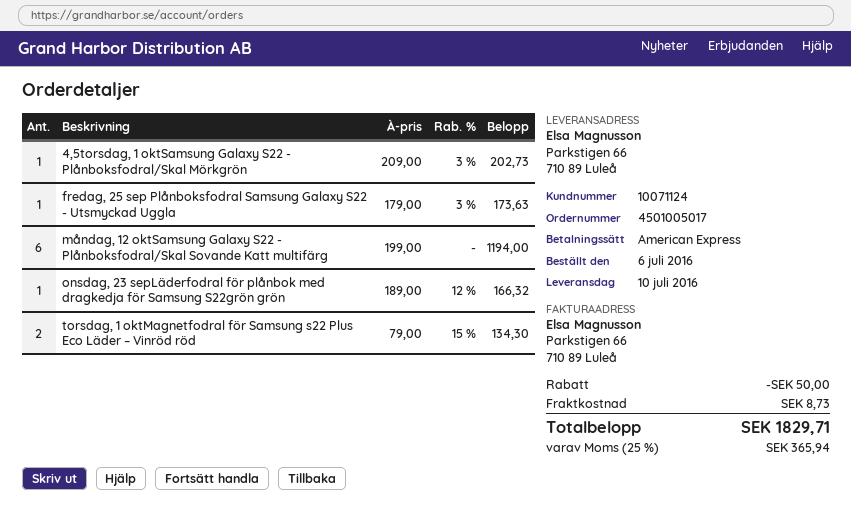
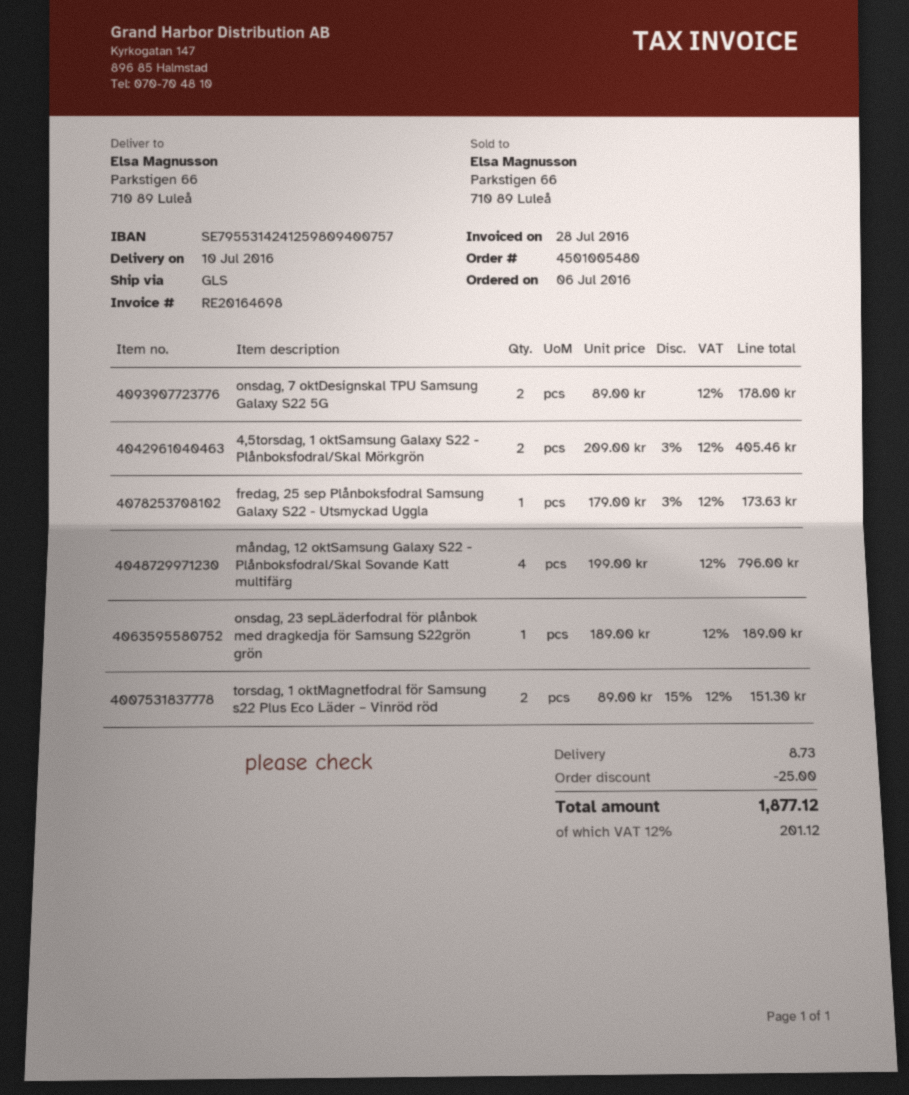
order number: 4501005017 -> 4501005480
4,5torsdag, 1 oktSamsung Galaxy S22 - Plånboksfodral/Skal Mörkgrön: 1 x 209.00 - 3% = 202.73 -> 2 x 209.00 - 3% = 405.46
måndag, 12 oktSamsung Galaxy S22 - Plånboksfodral/Skal Sovande Katt multifärg: 6 x 199.00 = 1194.00 -> 4 x 199.00 = 796.00
onsdag, 23 sepLäderfodral för plånbok med dragkedja för Samsung S22grön grön: 1 x 189.00 - 12% = 166.32 -> 1 x 189.00 = 189.00
torsdag, 1 oktMagnetfodral för Samsung s22 Plus Eco Läder – Vinröd röd: 2 x 79.00 - 15% = 134.30 -> 2 x 89.00 - 15% = 151.30
onsdag, 7 oktDesignskal TPU Samsung Galaxy S22 5G: none -> 2 x 89.00 = 178.00
discount: 50.00 -> 25.00
tax: 25% = 365.94 -> 12% = 201.12
total: 1829.71 -> 1877.12

